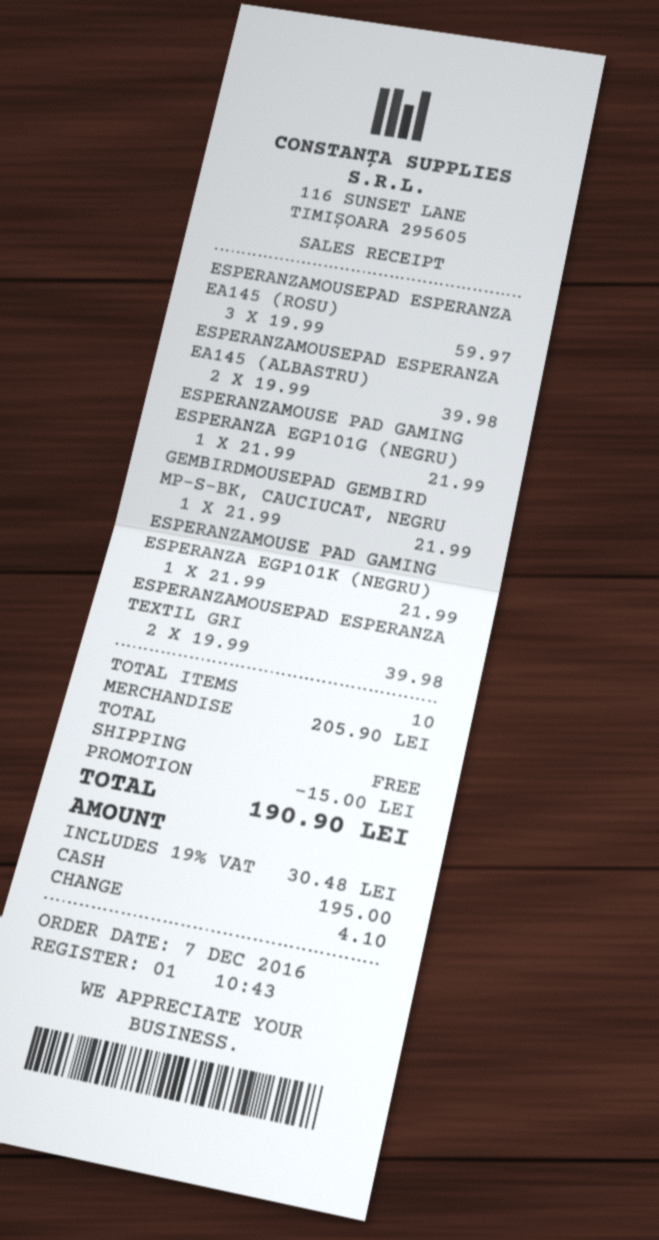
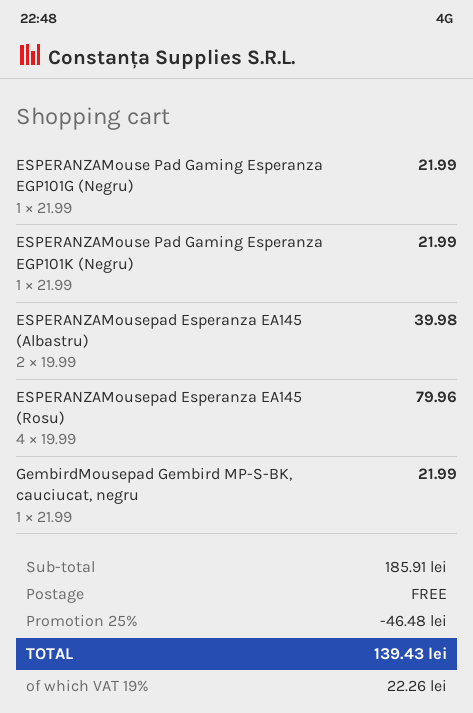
ESPERANZAMOUSEPAD ESPERANZA EA145 (ROSU): 3 x 19.99 = 59.97 -> 4 x 19.99 = 79.96
ESPERANZAMOUSEPAD ESPERANZA TEXTIL GRI: 2 x 19.99 = 39.98 -> none
subtotal: 205.90 -> 185.91
discount: 15.00 -> 46.48
tax: 19% = 30.48 -> 19% = 22.26
total: 190.90 -> 139.43

